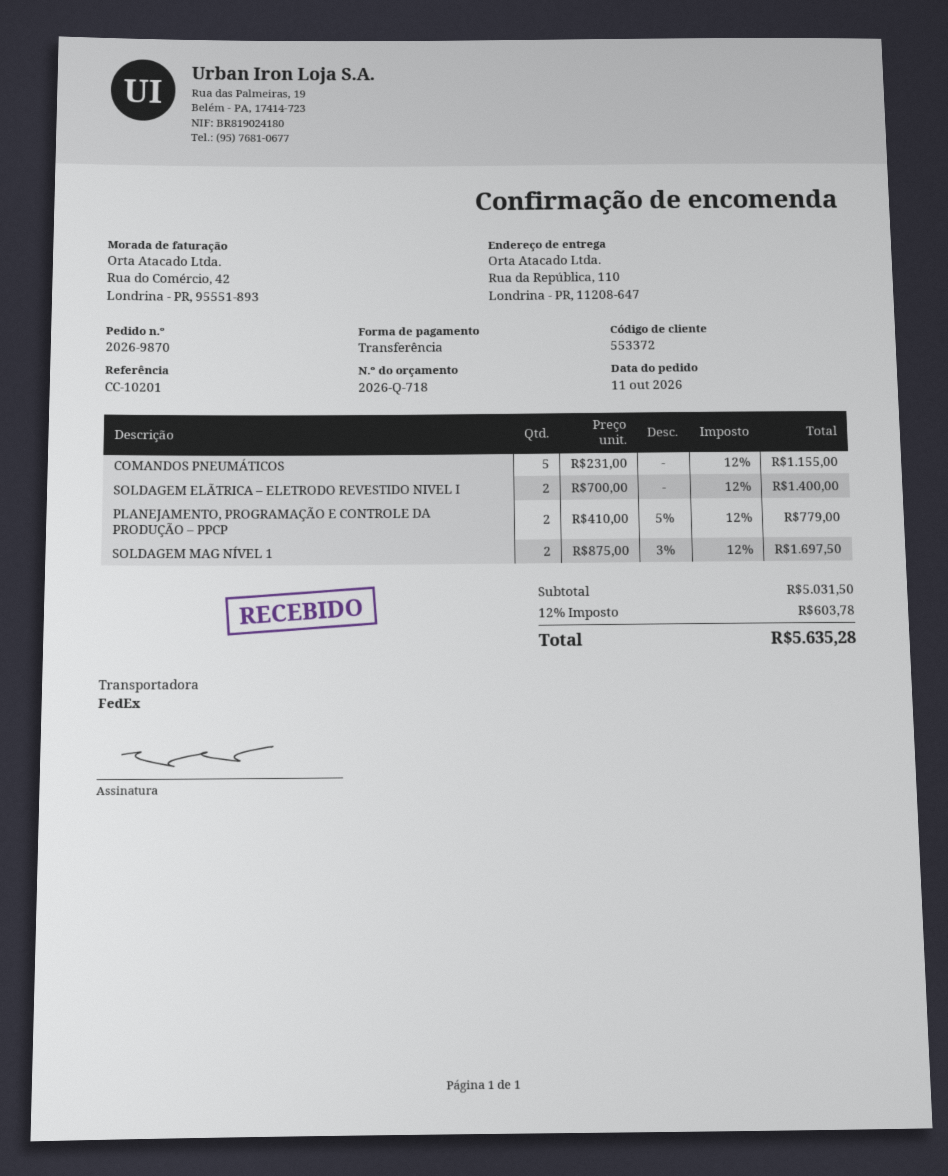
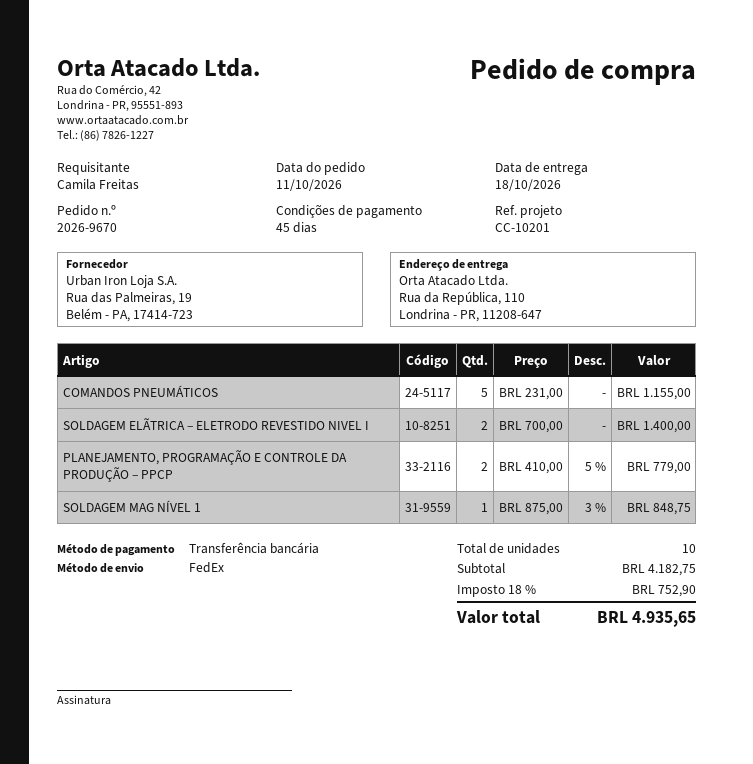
order number: 2026-9870 -> 2026-9670
SOLDAGEM MAG NÍVEL 1: 2 x 875.00 - 3% = 1697.50 -> 1 x 875.00 - 3% = 848.75
subtotal: 5031.50 -> 4182.75
tax: 12% = 603.78 -> 18% = 752.90
total: 5635.28 -> 4935.65

